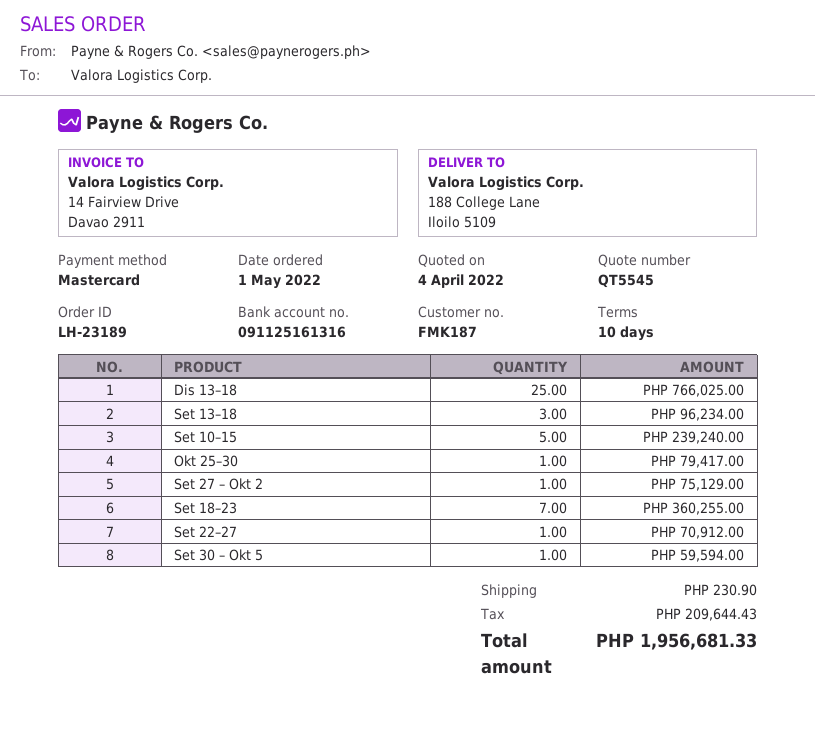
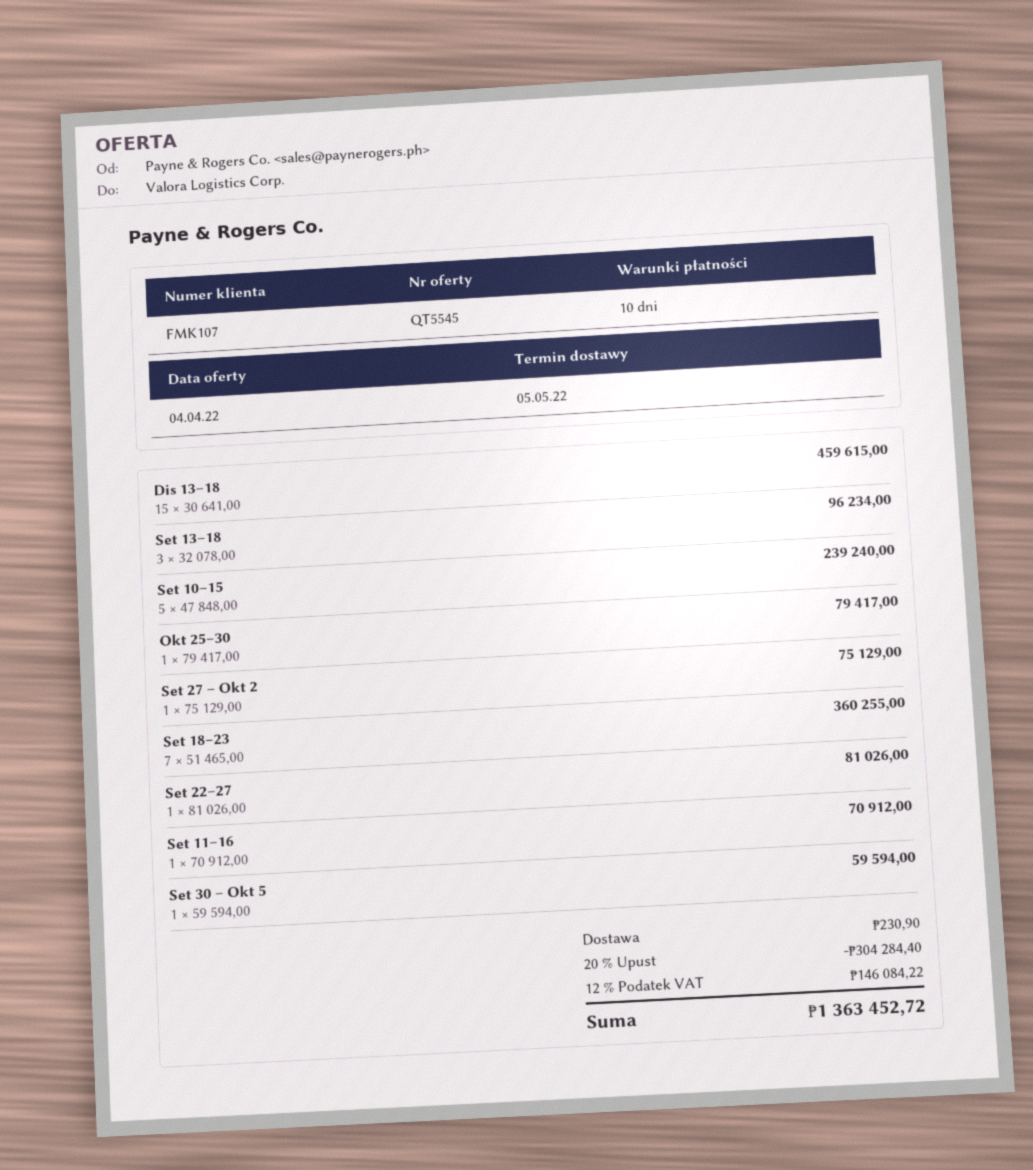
customer number: FMK187 -> FMK107
Dis 13–18: 25 for 766025.00 -> 15 for 459615.00
Set 22–27: 1 for 70912.00 -> 1 for 81026.00
Set 11–16: none -> 1 for 70912.00
discount: none -> 20% = 304284.40
tax: 209644.43 -> 146084.22
total: 1956681.33 -> 1363452.72

